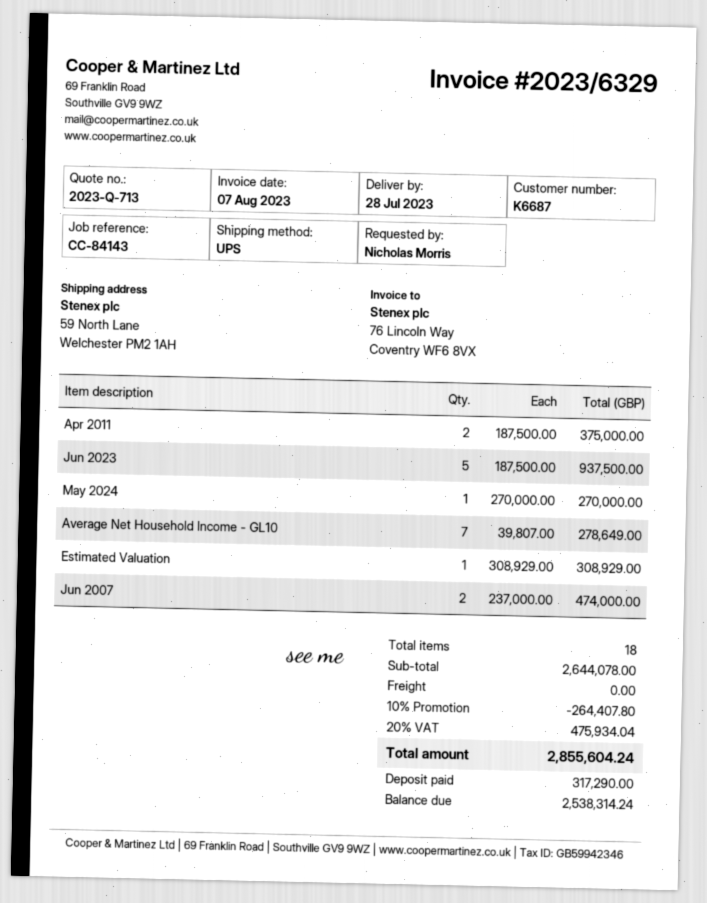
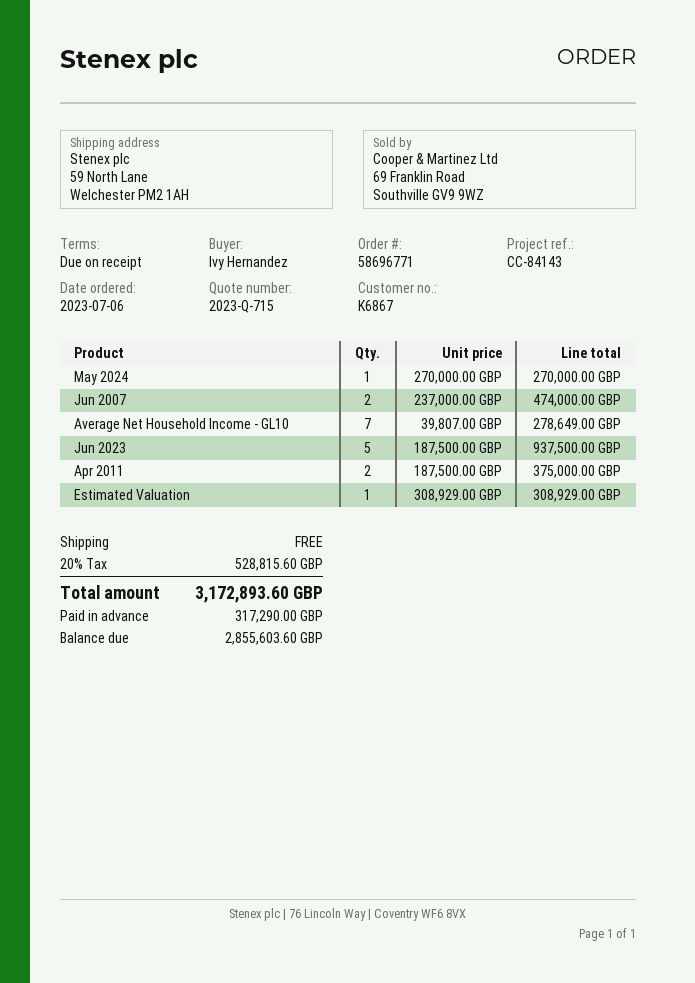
quote number: 2023-Q-713 -> 2023-Q-715
customer number: K6687 -> K6867
ordered by: Nicholas Morris -> Ivy Hernandez
discount: 10% = 264407.80 -> none
tax: 20% = 475934.04 -> 20% = 528815.60
total: 2855604.24 -> 3172893.60
balance: 2538314.24 -> 2855603.60

